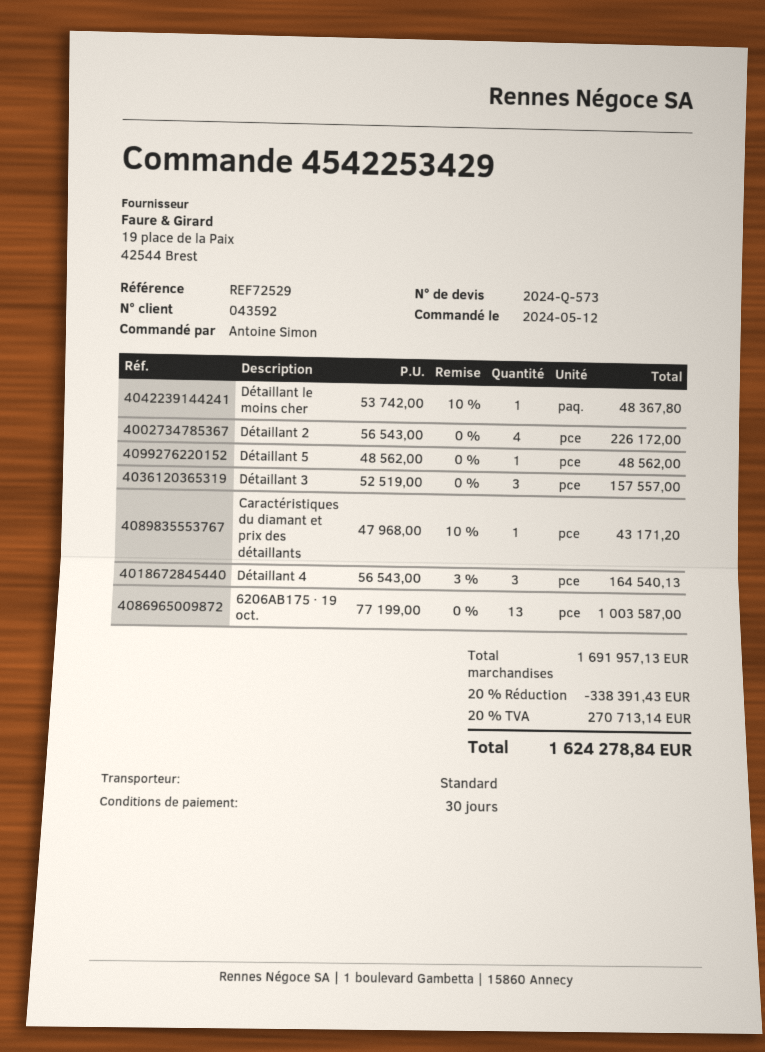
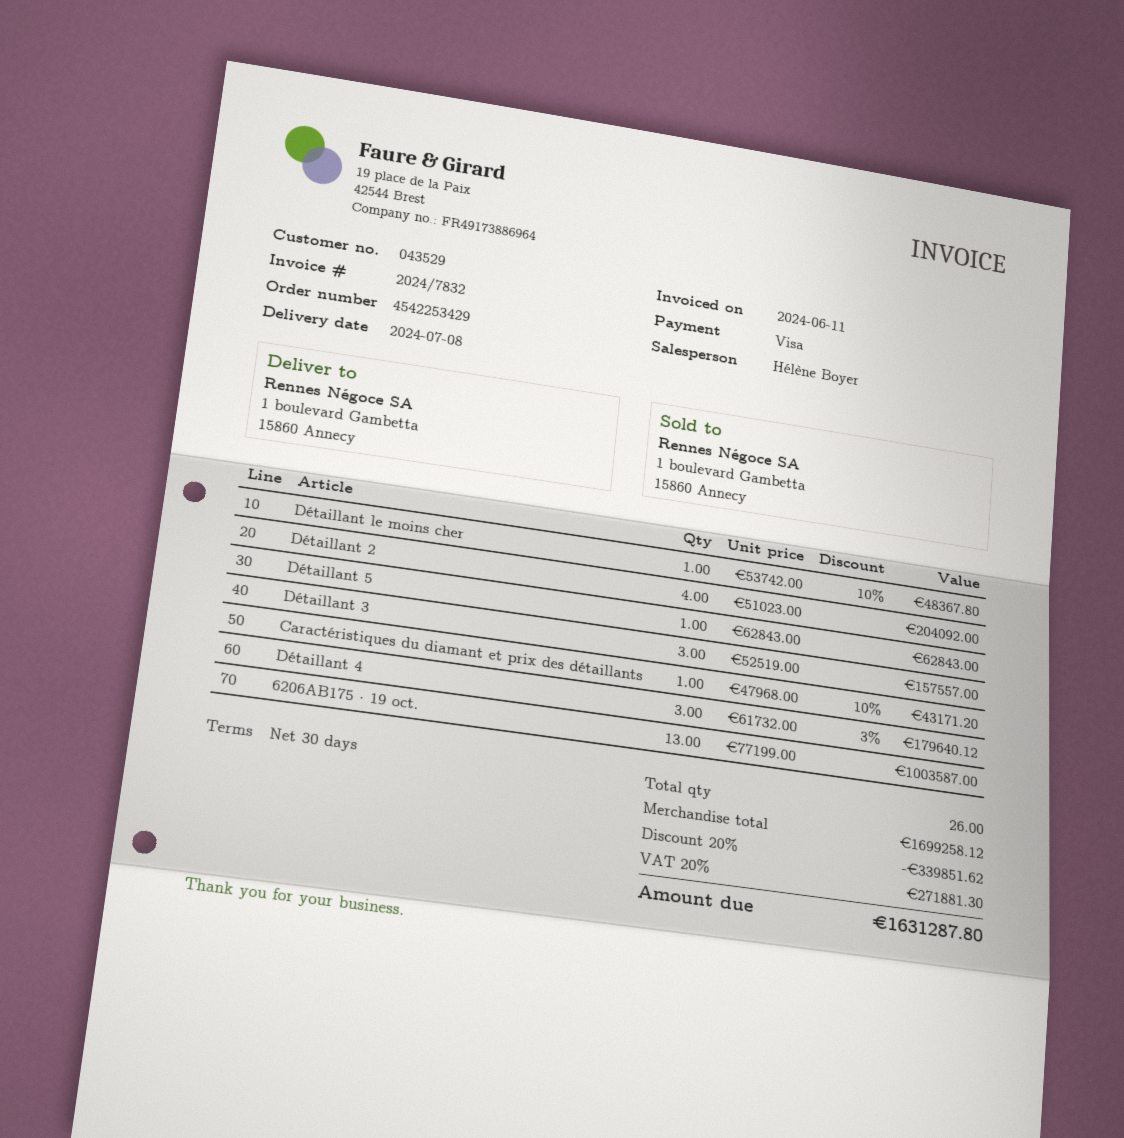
customer number: 043592 -> 043529
Détaillant 2: 4 x 56543.00 = 226172.00 -> 4 x 51023.00 = 204092.00
Détaillant 5: 1 x 48562.00 = 48562.00 -> 1 x 62843.00 = 62843.00
Détaillant 4: 3 x 56543.00 - 3% = 164540.13 -> 3 x 61732.00 - 3% = 179640.12
subtotal: 1691957.13 -> 1699258.12
discount: 20% = 338391.43 -> 20% = 339851.62
tax: 20% = 270713.14 -> 20% = 271881.30
total: 1624278.84 -> 1631287.80

